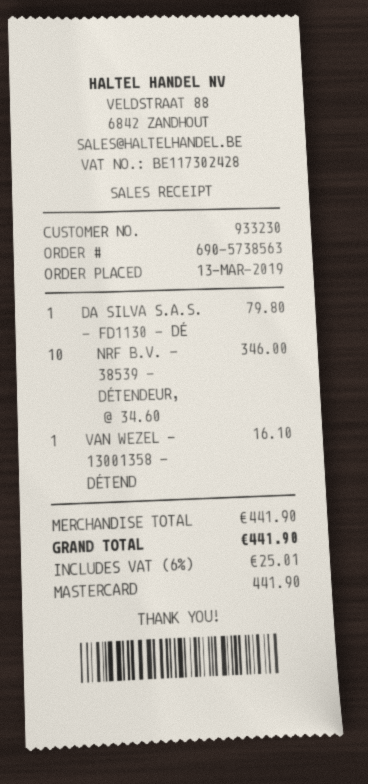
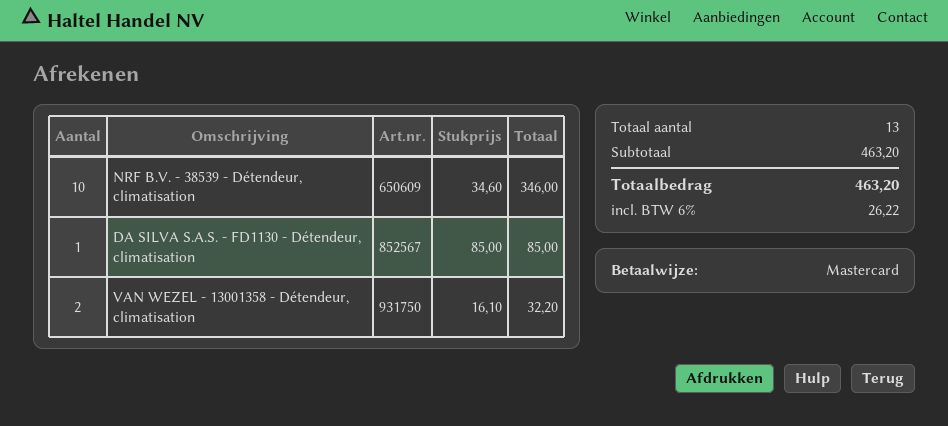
DA SILVA S.A.S. - FD1130 - DÉ: 1 x 79.80 = 79.80 -> 1 x 85.00 = 85.00
VAN WEZEL - 13001358 - DÉTEND: 1 x 16.10 = 16.10 -> 2 x 16.10 = 32.20
subtotal: 441.90 -> 463.20
tax: 6% = 25.01 -> 6% = 26.22
total: 441.90 -> 463.20

